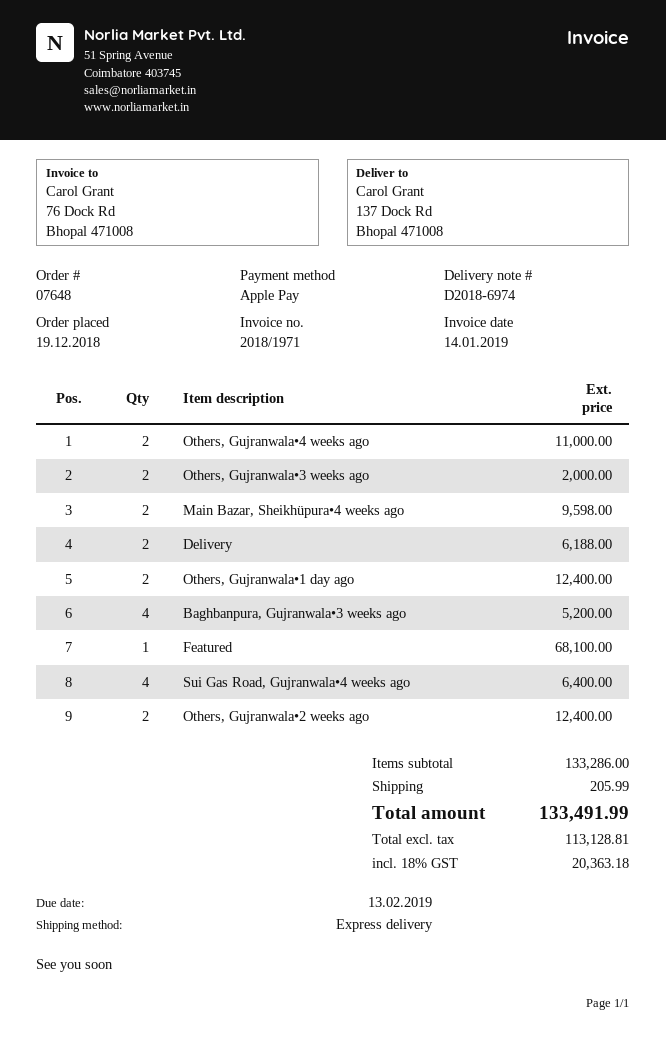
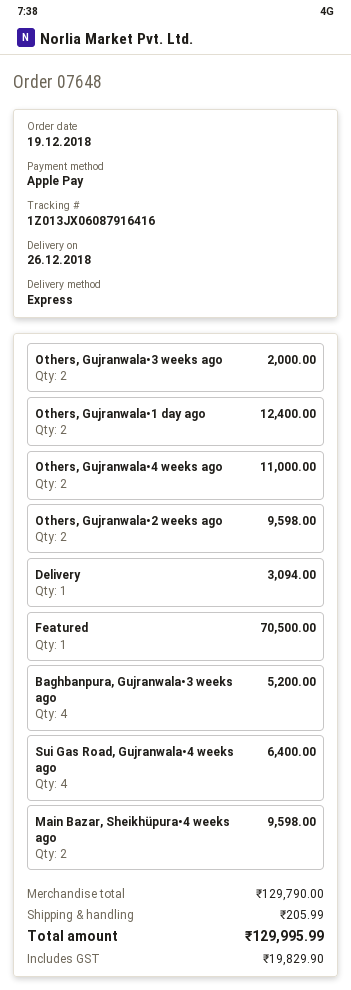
Delivery: 2 for 6188.00 -> 1 for 3094.00
Featured: 1 for 68100.00 -> 1 for 70500.00
Others, Gujranwala•2 weeks ago: 2 for 12400.00 -> 2 for 9598.00
subtotal: 133286.00 -> 129790.00
tax: 20363.18 -> 19829.90
total: 133491.99 -> 129995.99

